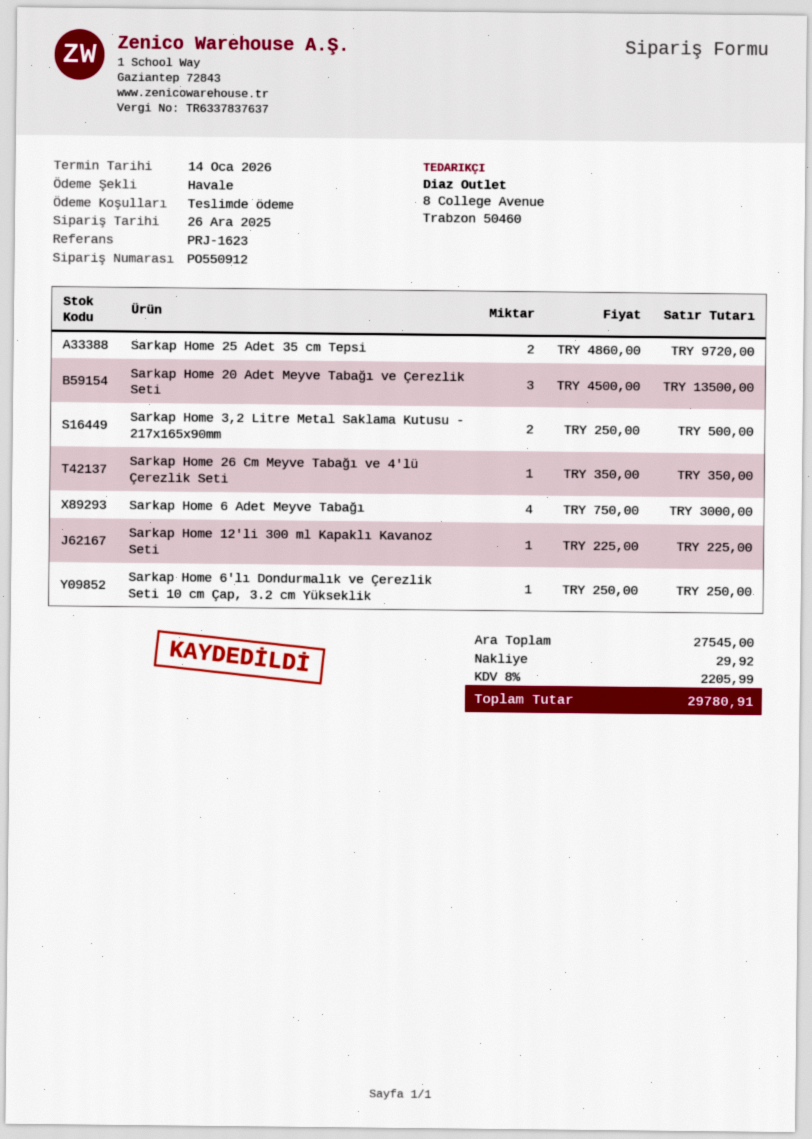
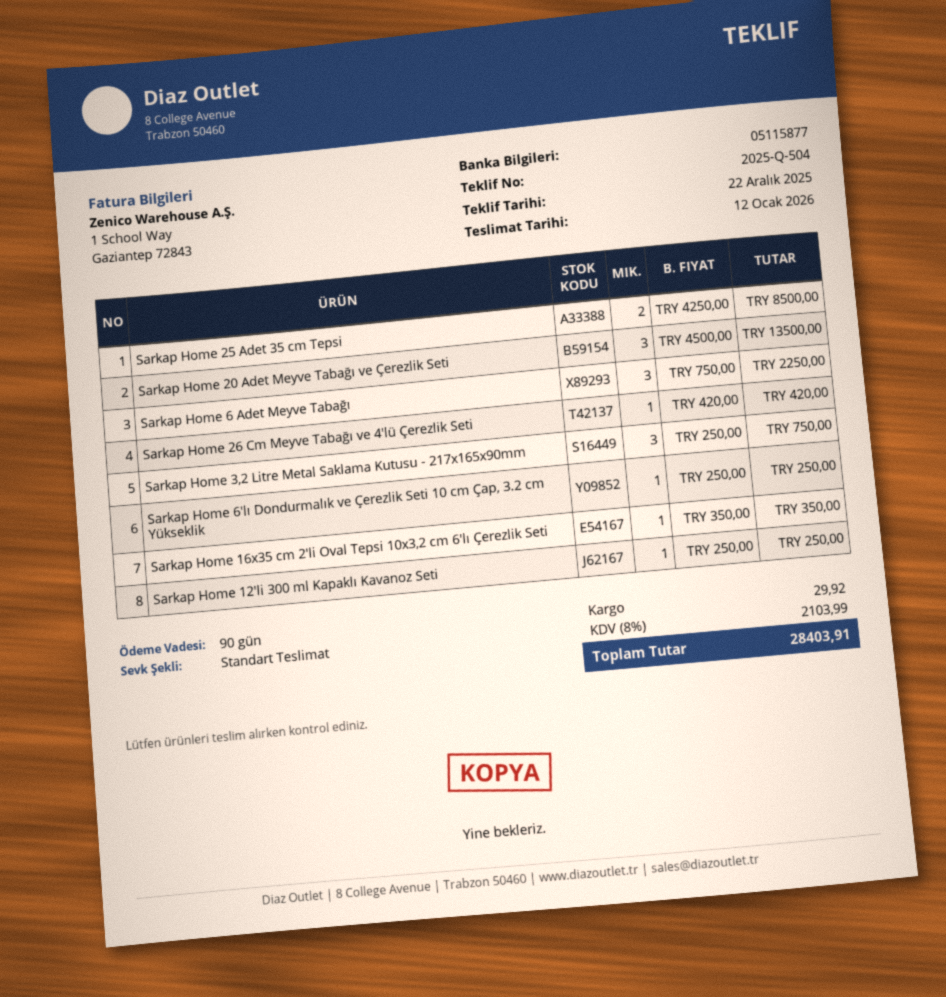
delivery date: 2026-01-14 -> 2026-01-12
payment terms: on receipt -> 90 days
Sarkap Home 25 Adet 35 cm Tepsi: 2 x 4860.00 = 9720.00 -> 2 x 4250.00 = 8500.00
Sarkap Home 3,2 Litre Metal Saklama Kutusu - 217x165x90mm: 2 x 250.00 = 500.00 -> 3 x 250.00 = 750.00
Sarkap Home 26 Cm Meyve Tabağı ve 4'lü Çerezlik Seti: 1 x 350.00 = 350.00 -> 1 x 420.00 = 420.00
Sarkap Home 6 Adet Meyve Tabağı: 4 x 750.00 = 3000.00 -> 3 x 750.00 = 2250.00
Sarkap Home 12'li 300 ml Kapaklı Kavanoz Seti: 1 x 225.00 = 225.00 -> 1 x 250.00 = 250.00
Sarkap Home 16x35 cm 2'li Oval Tepsi 10x3,2 cm 6'lı Çerezlik Seti: none -> 1 x 350.00 = 350.00
tax: 8% = 2205.99 -> 8% = 2103.99
total: 29780.91 -> 28403.91

